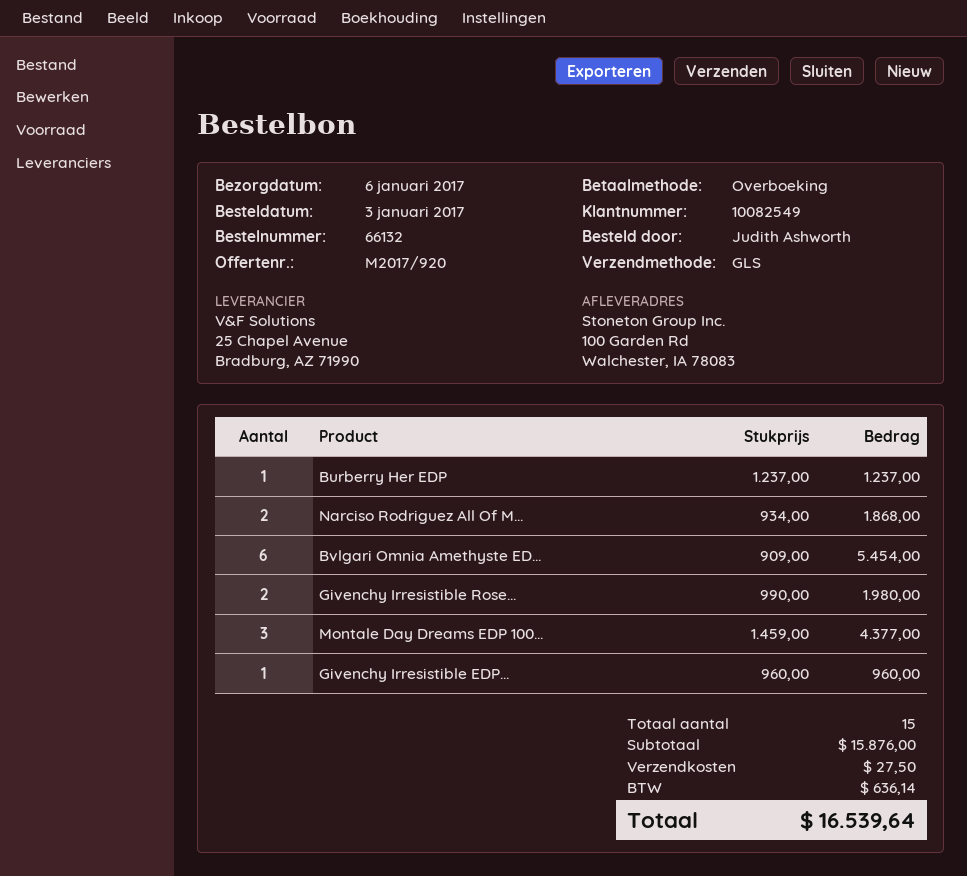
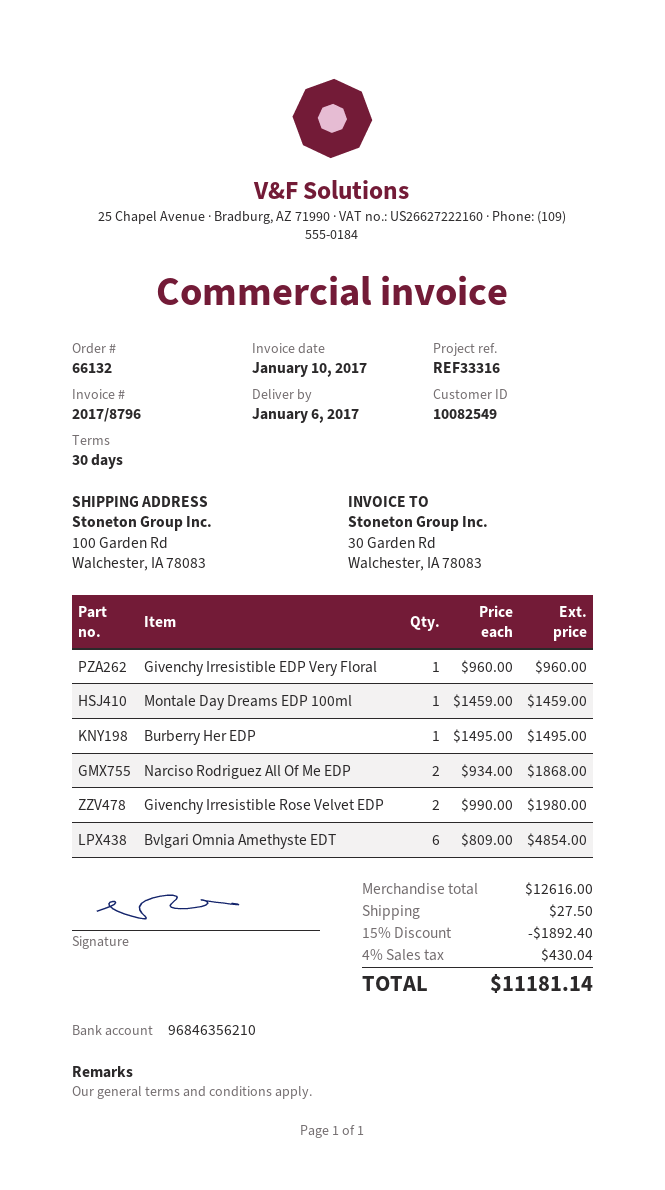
Burberry Her EDP: 1 x 1237.00 = 1237.00 -> 1 x 1495.00 = 1495.00
Bvlgari Omnia Amethyste ED...: 6 x 909.00 = 5454.00 -> 6 x 809.00 = 4854.00
Montale Day Dreams EDP 100...: 3 x 1459.00 = 4377.00 -> 1 x 1459.00 = 1459.00
subtotal: 15876.00 -> 12616.00
discount: none -> 15% = 1892.40
tax: 636.14 -> 430.04
total: 16539.64 -> 11181.14

